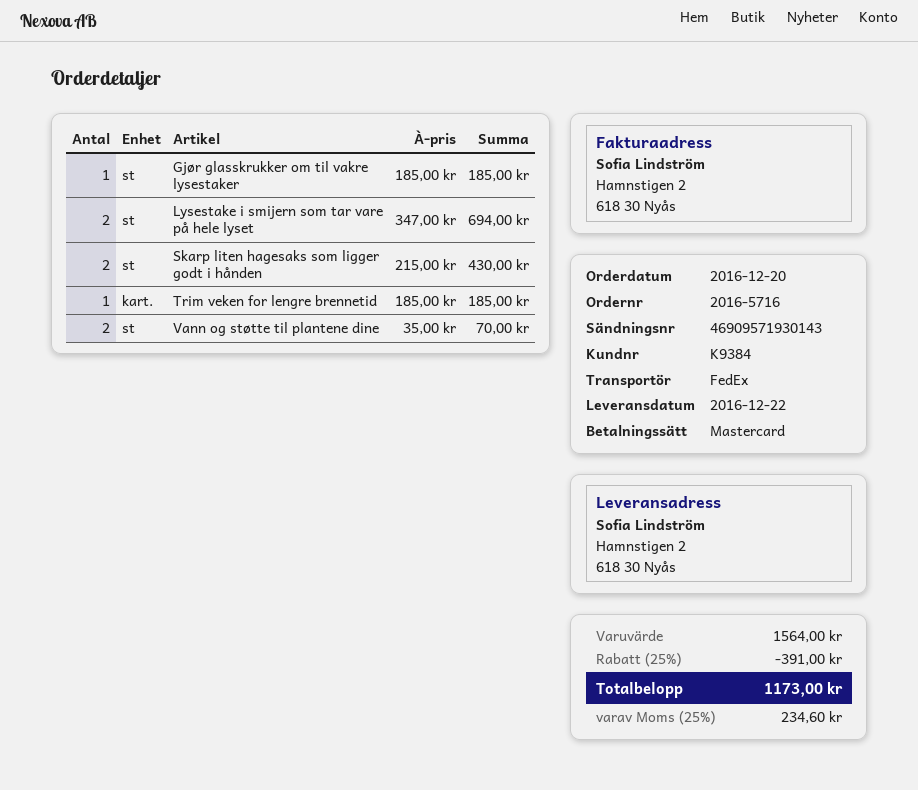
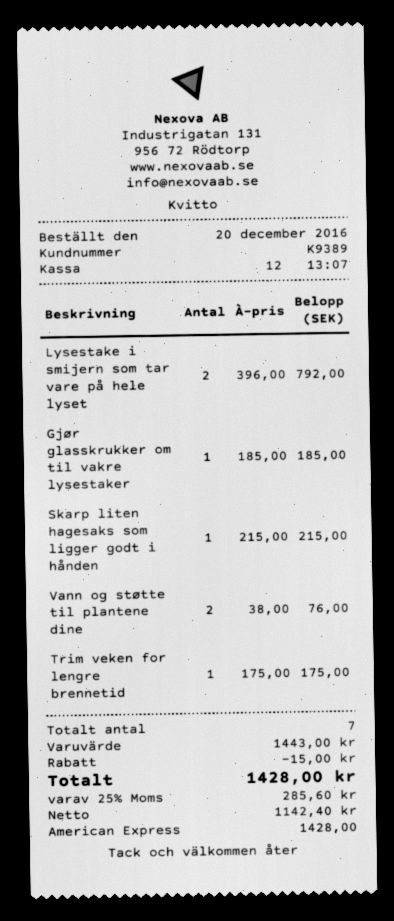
customer number: K9384 -> K9389
payment method: Mastercard -> American Express
Lysestake i smijern som tar vare på hele lyset: 2 x 347.00 = 694.00 -> 2 x 396.00 = 792.00
Skarp liten hagesaks som ligger godt i hånden: 2 x 215.00 = 430.00 -> 1 x 215.00 = 215.00
Trim veken for lengre brennetid: 1 x 185.00 = 185.00 -> 1 x 175.00 = 175.00
Vann og støtte til plantene dine: 2 x 35.00 = 70.00 -> 2 x 38.00 = 76.00
subtotal: 1564.00 -> 1443.00
discount: 391.00 -> 15.00
tax: 25% = 234.60 -> 25% = 285.60
total: 1173.00 -> 1428.00

